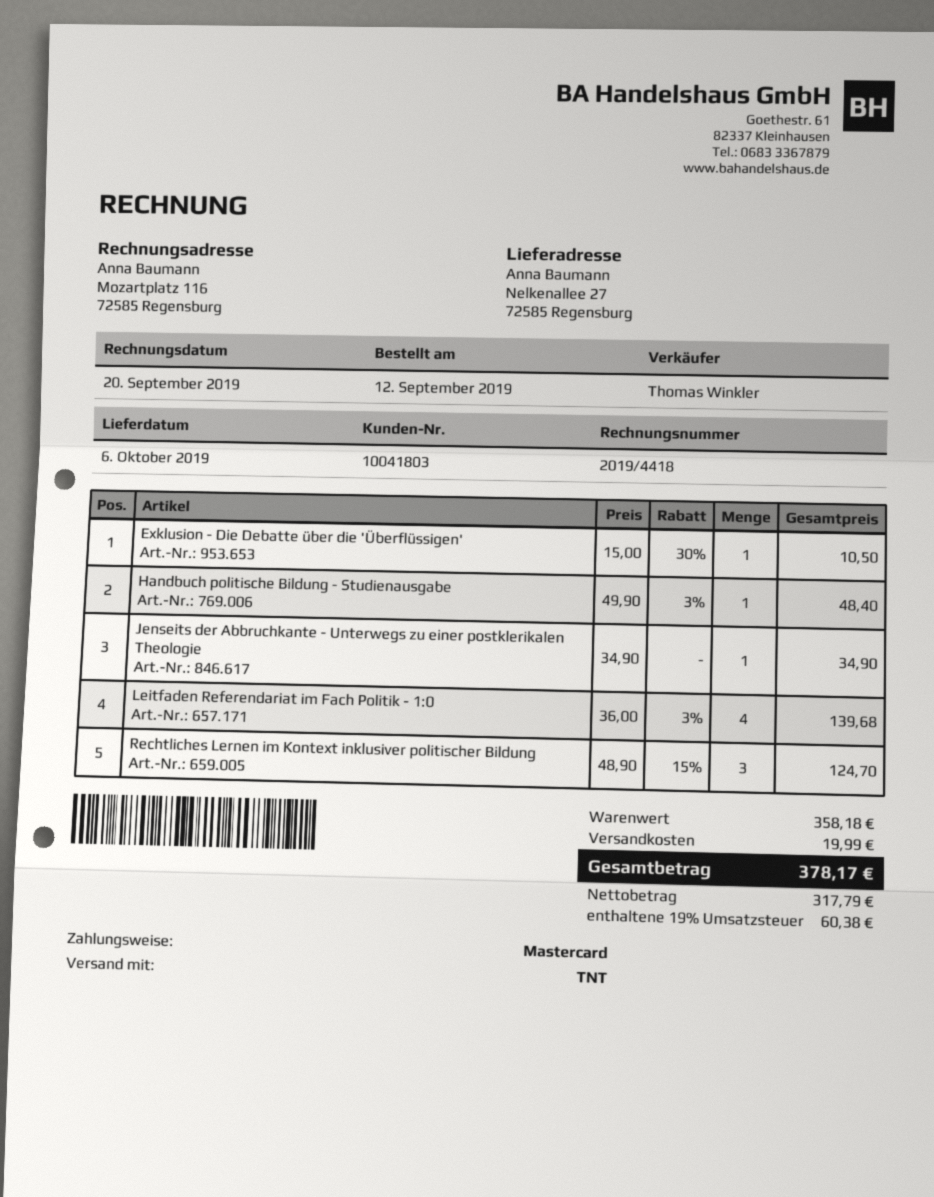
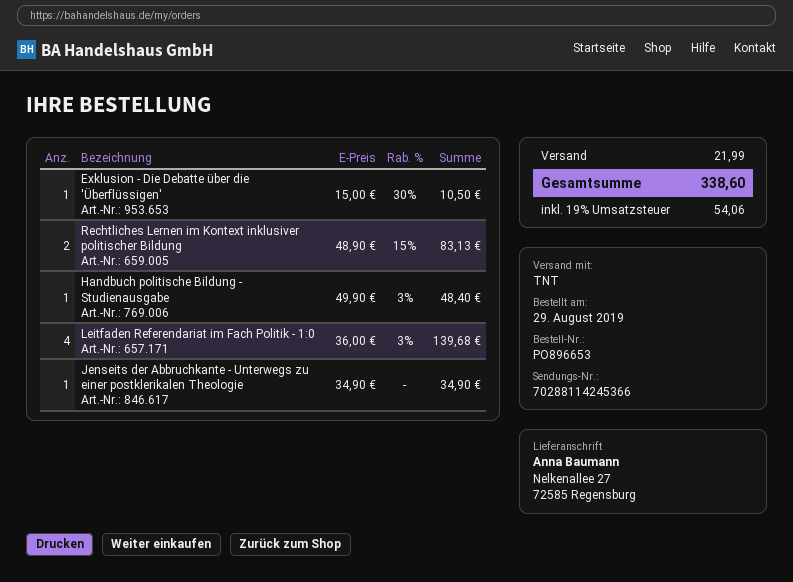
order date: 2019-09-12 -> 2019-08-29
Rechtliches Lernen im Kontext inklusiver politischer Bildung: 3 x 48.90 - 15% = 124.70 -> 2 x 48.90 - 15% = 83.13
shipping: 19.99 -> 21.99
tax: 19% = 60.38 -> 19% = 54.06
total: 378.17 -> 338.60

